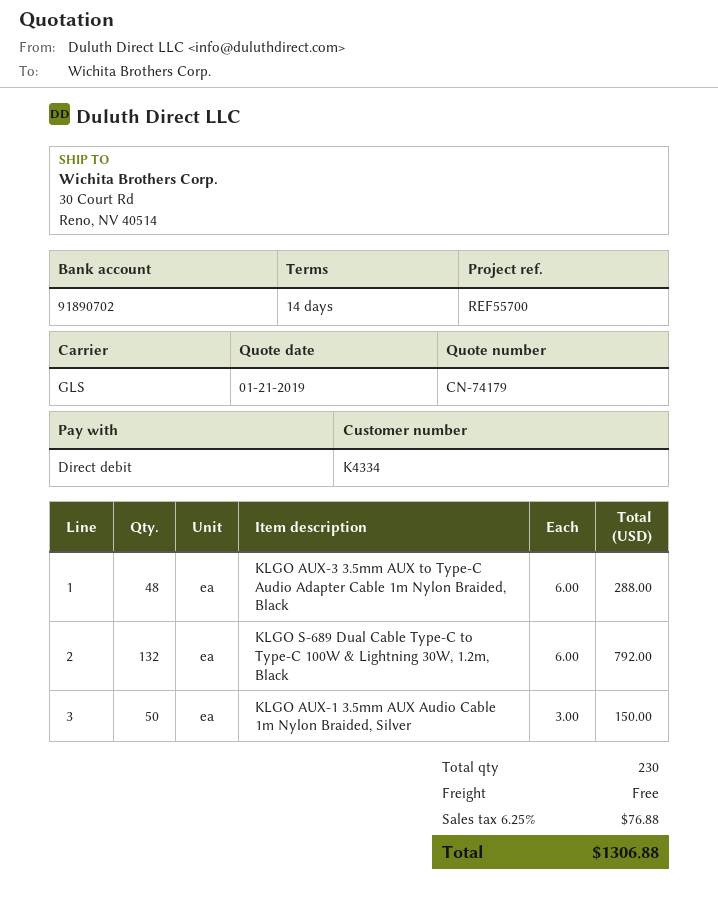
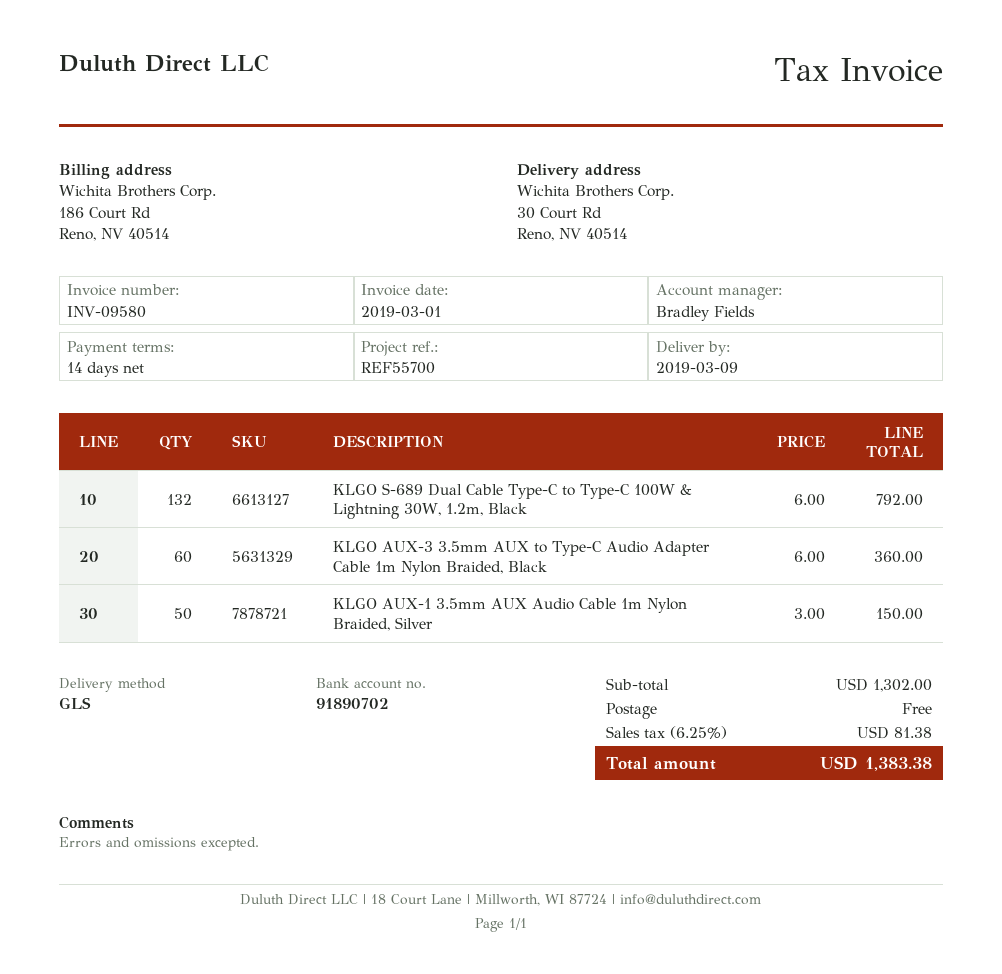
KLGO AUX-3 3.5mm AUX to Type-C Audio Adapter Cable 1m Nylon Braided, Black: 48 x 6.00 = 288.00 -> 60 x 6.00 = 360.00
tax: 6.25% = 76.88 -> 6.25% = 81.38
total: 1306.88 -> 1383.38

